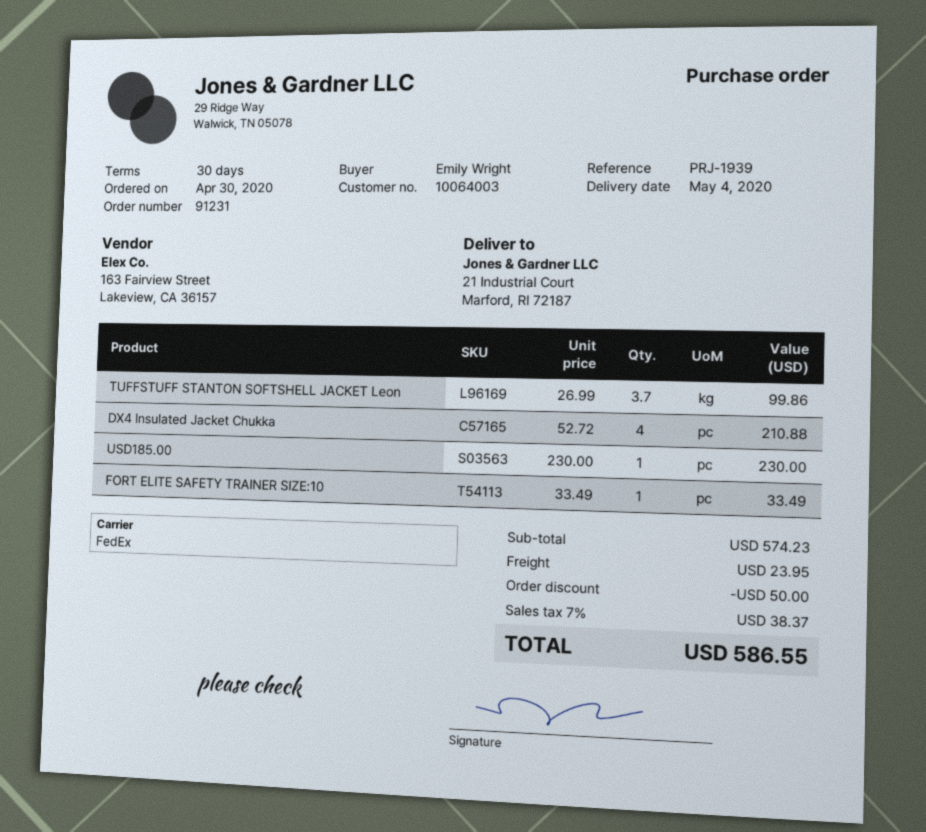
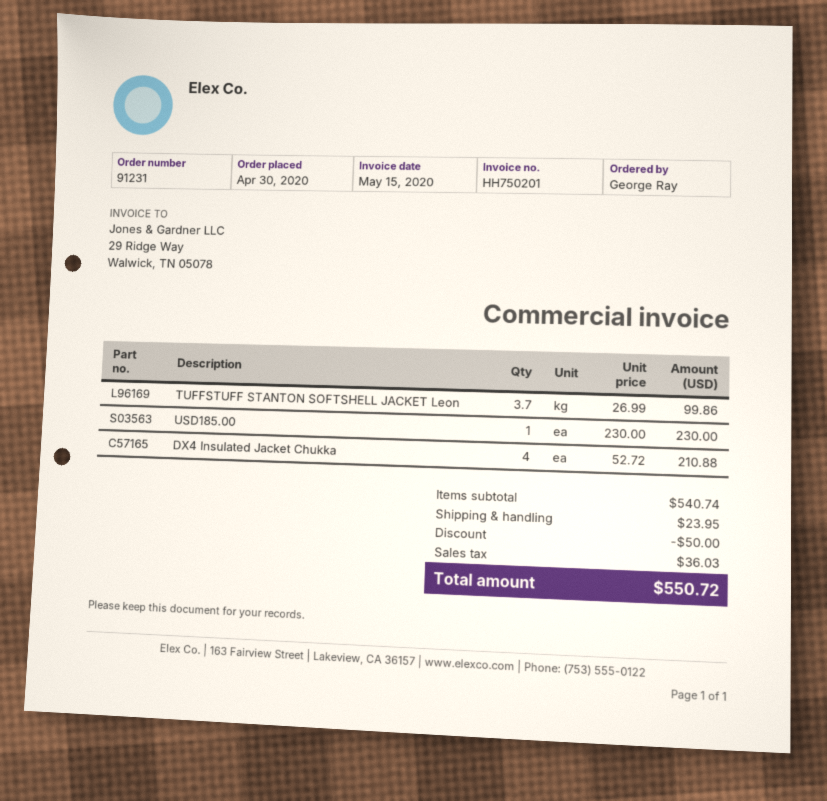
ordered by: Emily Wright -> George Ray
FORT ELITE SAFETY TRAINER SIZE:10: 1 x 33.49 = 33.49 -> none
subtotal: 574.23 -> 540.74
tax: 38.37 -> 36.03
total: 586.55 -> 550.72

